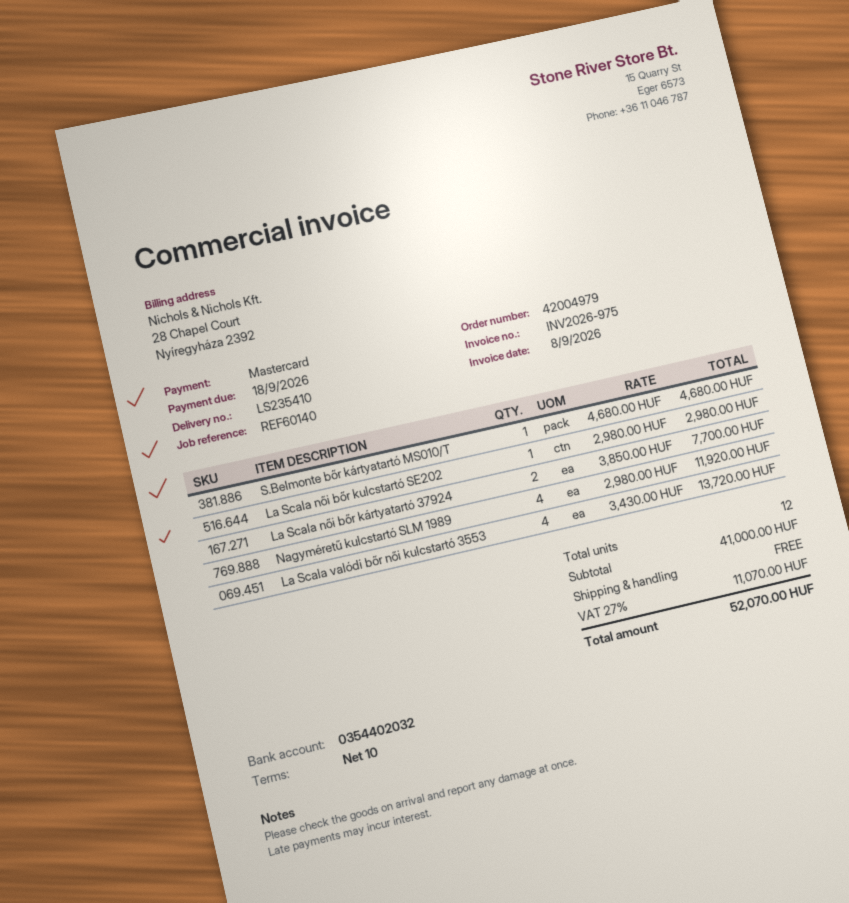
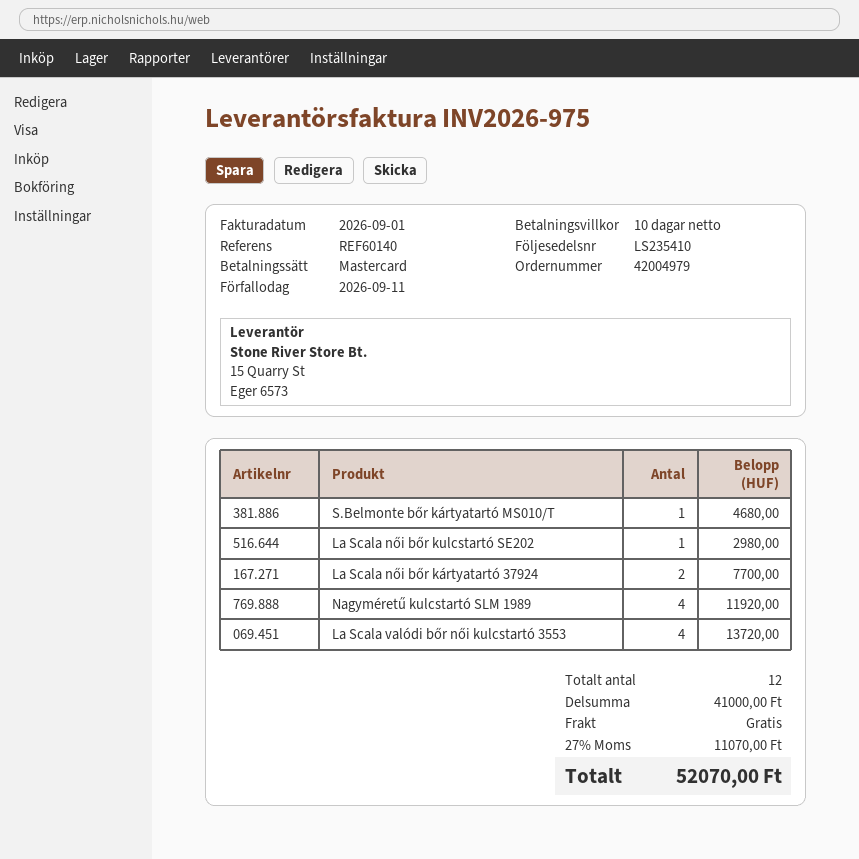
invoice date: 2026-09-08 -> 2026-09-01
due date: 2026-09-18 -> 2026-09-11

